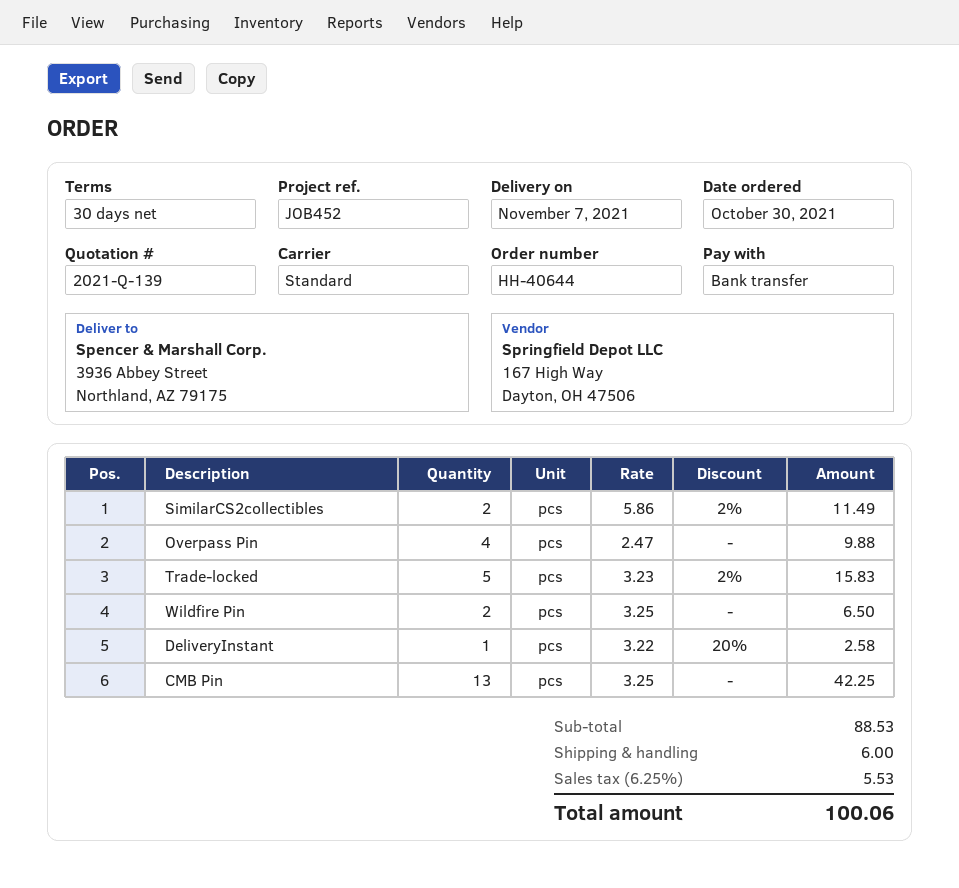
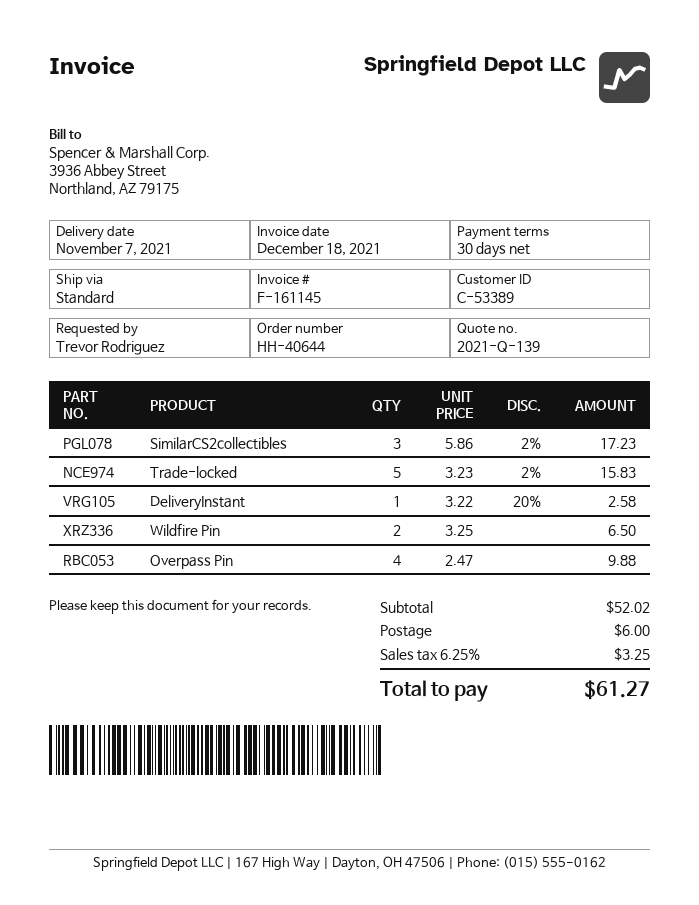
SimilarCS2collectibles: 2 x 5.86 - 2% = 11.49 -> 3 x 5.86 - 2% = 17.23
CMB Pin: 13 x 3.25 = 42.25 -> none
subtotal: 88.53 -> 52.02
tax: 6.25% = 5.53 -> 6.25% = 3.25
total: 100.06 -> 61.27

